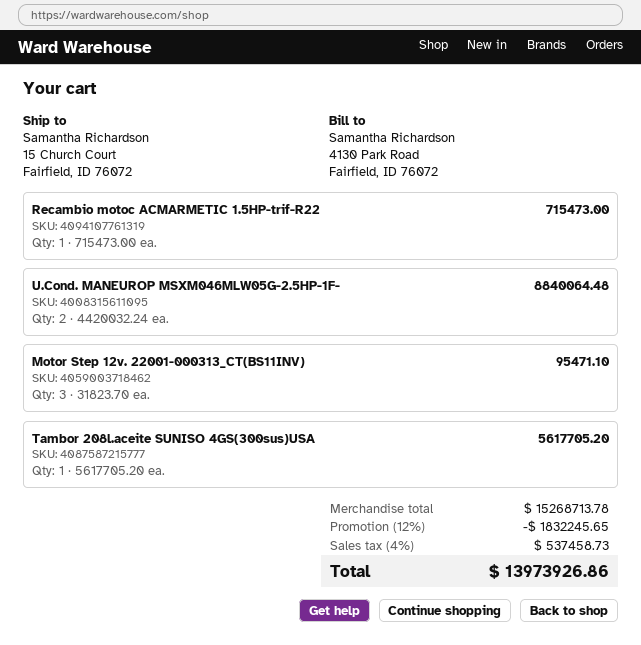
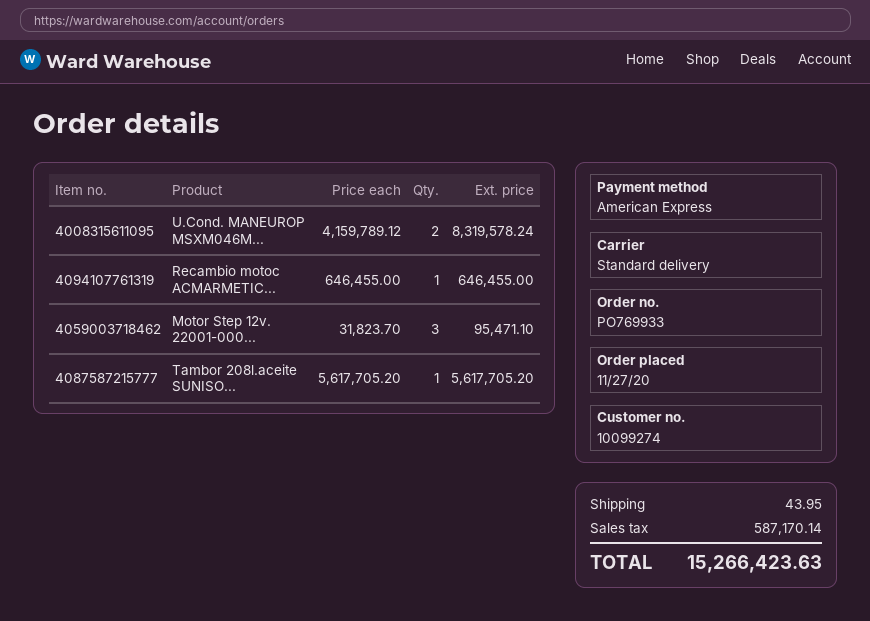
Recambio motoc ACMARMETIC 1.5HP-trif-R22: 1 x 715473.00 = 715473.00 -> 1 x 646455.00 = 646455.00
U.Cond. MANEUROP MSXM046MLW05G-2.5HP-1F-: 2 x 4420032.24 = 8840064.48 -> 2 x 4159789.12 = 8319578.24
discount: 12% = 1832245.65 -> none
shipping: none -> 43.95
tax: 537458.73 -> 587170.14
total: 13973926.86 -> 15266423.63

